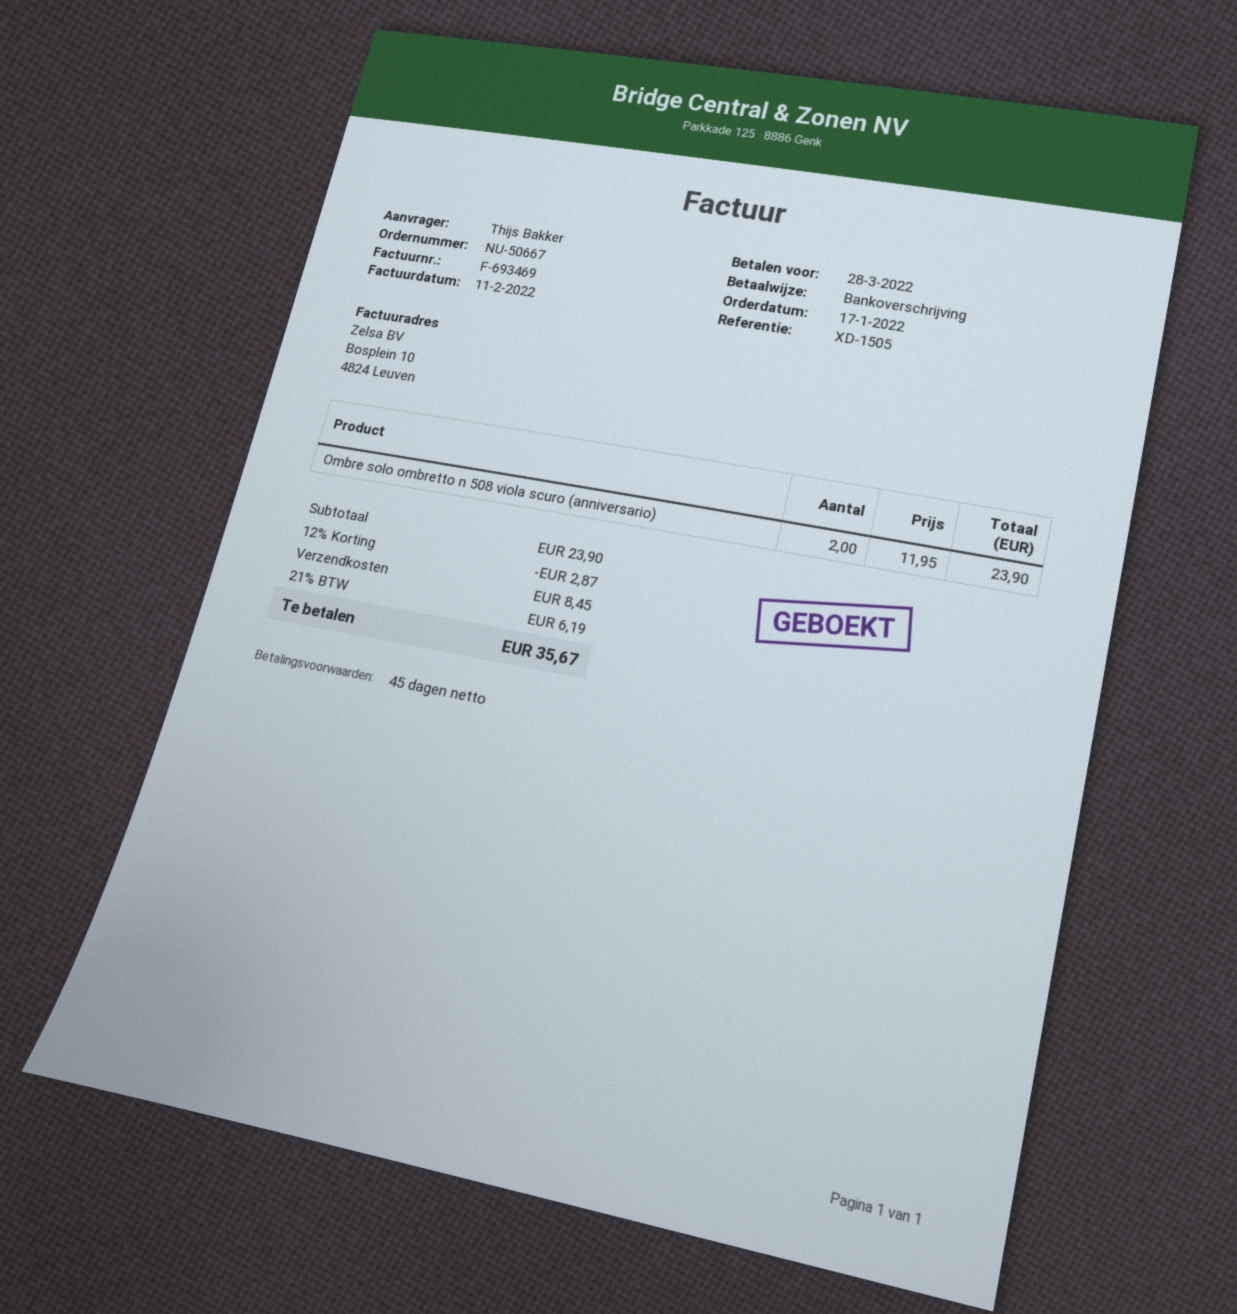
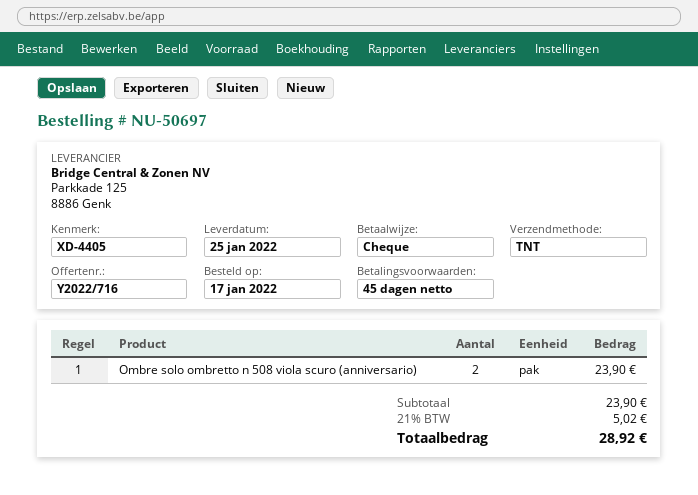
order number: NU-50667 -> NU-50697
reference: XD-1505 -> XD-4405
payment method: bank transfer -> cheque
discount: 12% = 2.87 -> none
shipping: 8.45 -> none
tax: 21% = 6.19 -> 21% = 5.02
total: 35.67 -> 28.92

